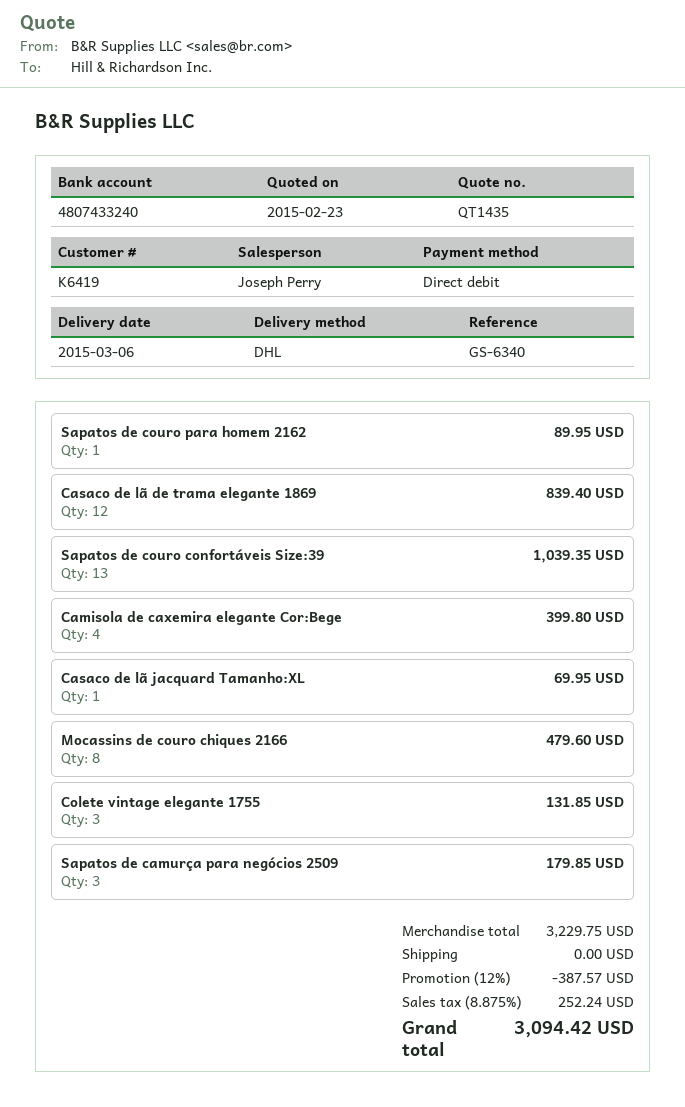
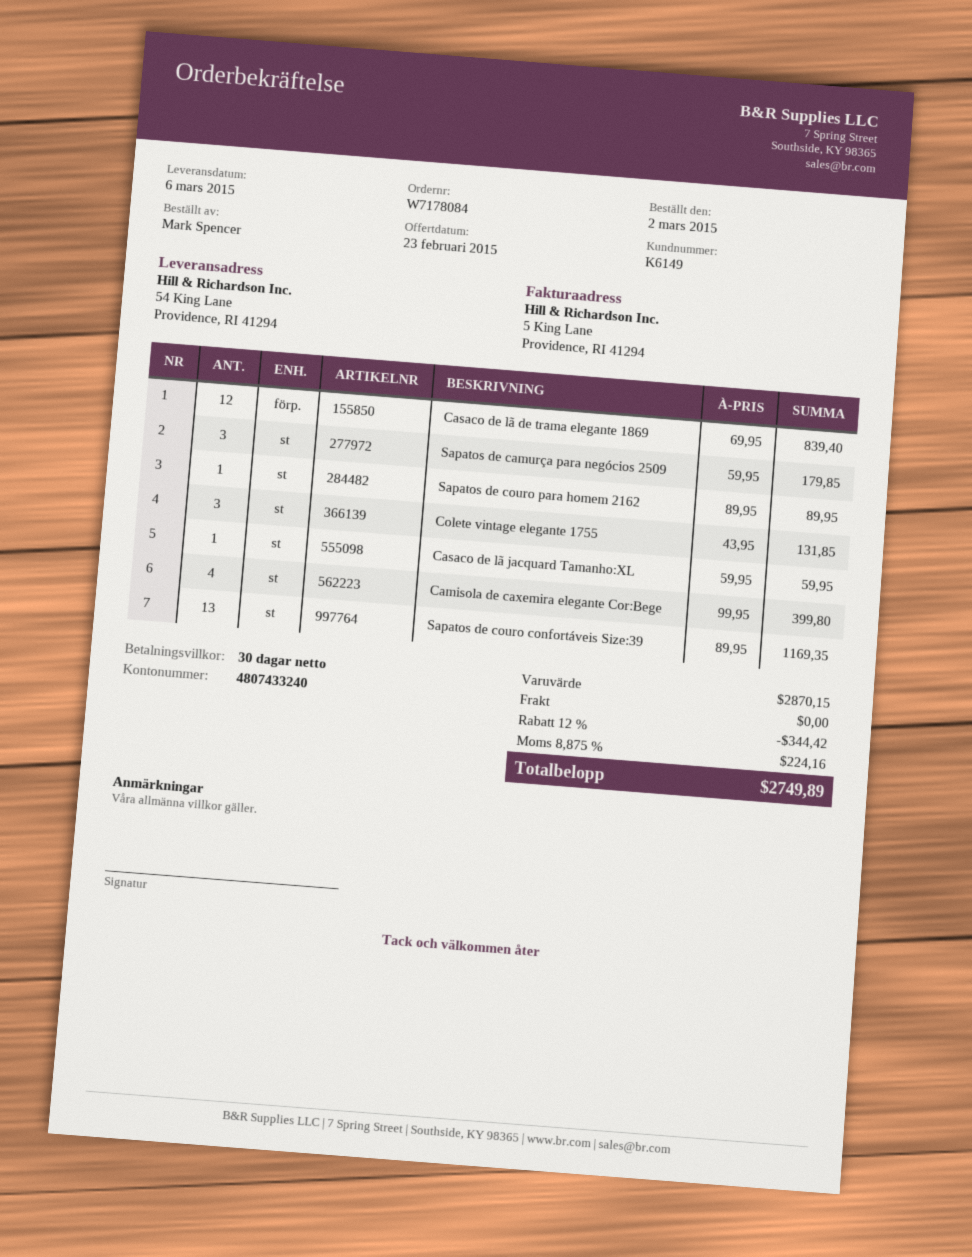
customer number: K6419 -> K6149
Sapatos de couro confortáveis Size:39: 13 for 1039.35 -> 13 for 1169.35
Casaco de lã jacquard Tamanho:XL: 1 for 69.95 -> 1 for 59.95
Mocassins de couro chiques 2166: 8 for 479.60 -> none
subtotal: 3229.75 -> 2870.15
discount: 12% = 387.57 -> 12% = 344.42
tax: 8.875% = 252.24 -> 8.875% = 224.16
total: 3094.42 -> 2749.89

